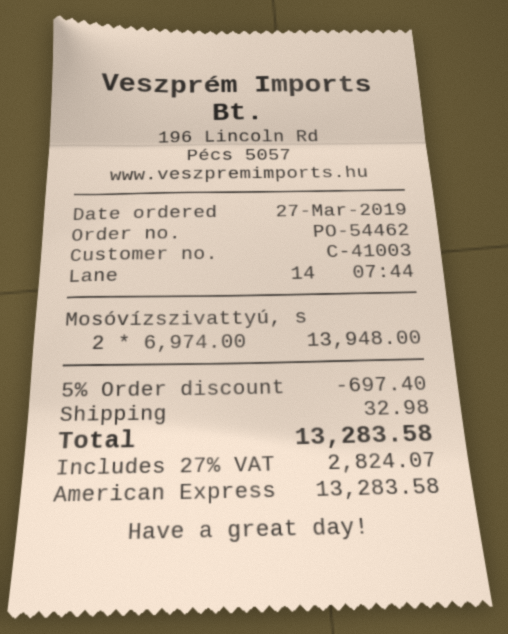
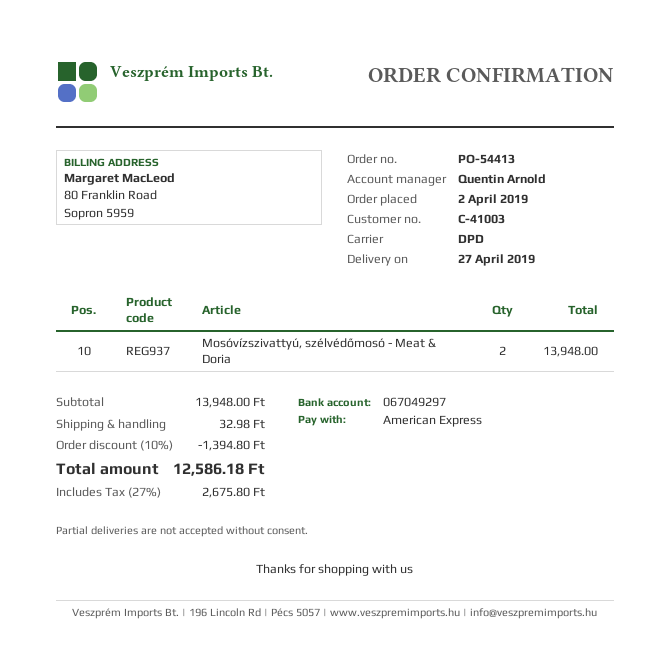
order number: PO-54462 -> PO-54413
order date: 2019-03-27 -> 2019-04-02
discount: 5% = 697.40 -> 10% = 1394.80
tax: 27% = 2824.07 -> 27% = 2675.80
total: 13283.58 -> 12586.18

